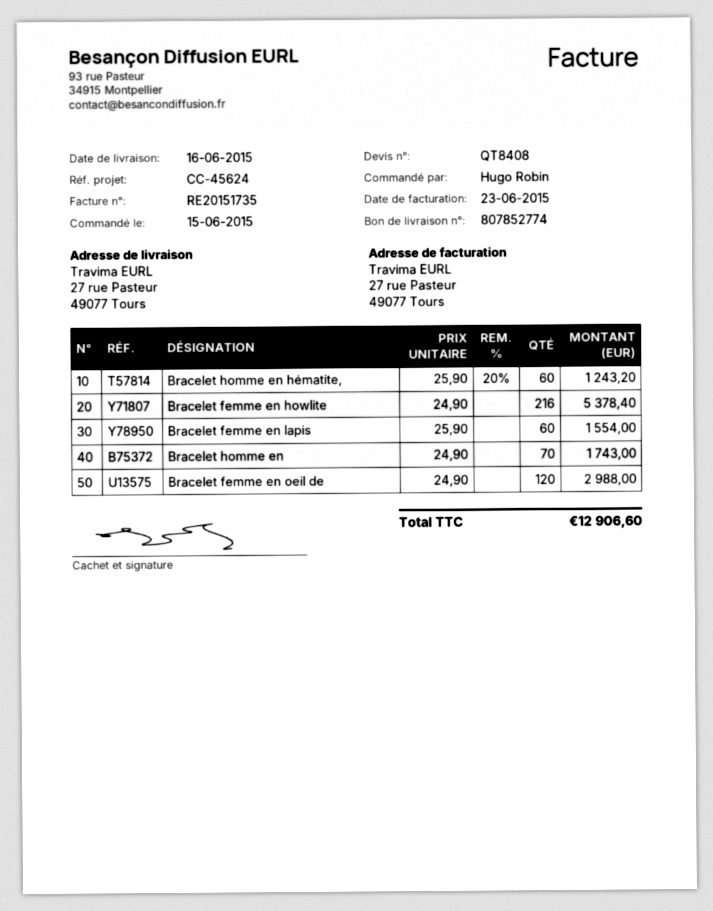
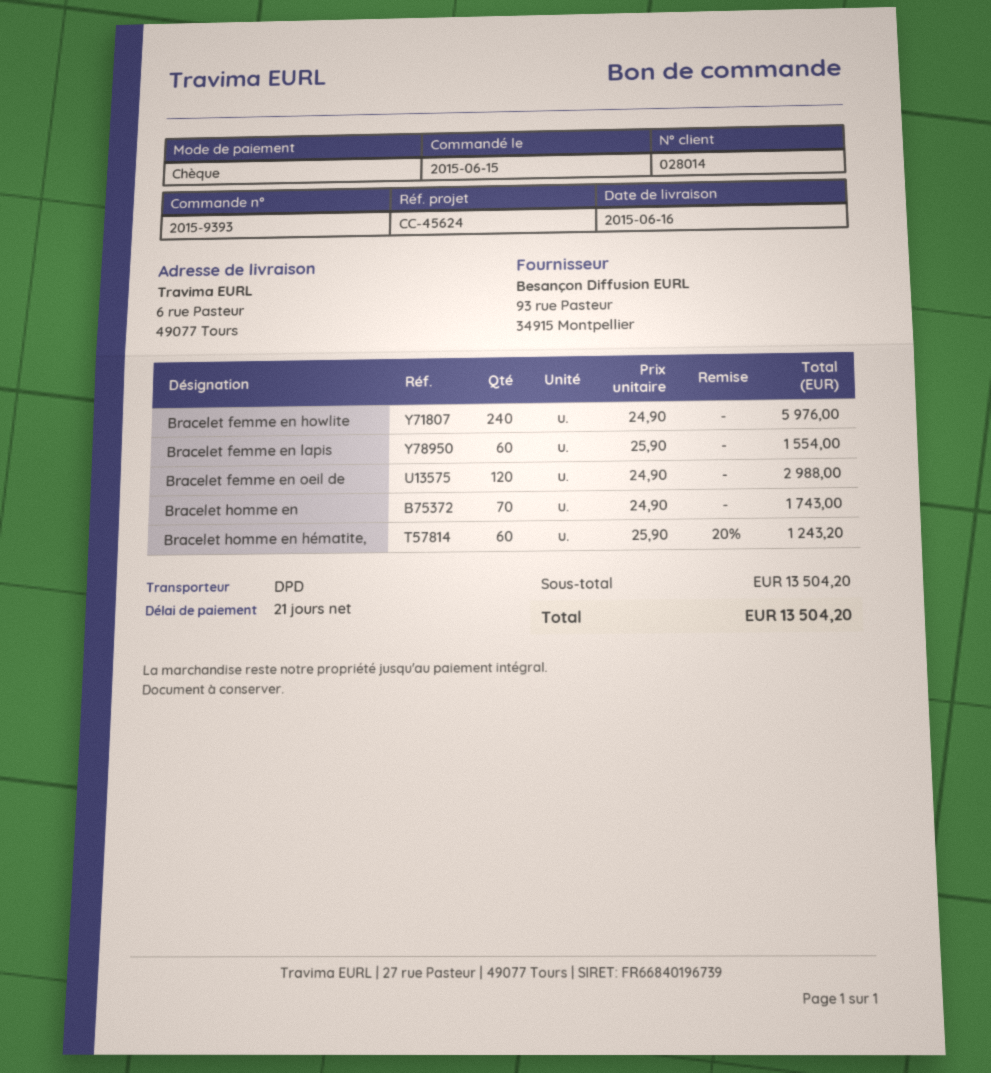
ship to: 27 rue Pasteur, 49077 Tours -> 6 rue Pasteur, 49077 Tours
Bracelet femme en howlite: 216 x 24.90 = 5378.40 -> 240 x 24.90 = 5976.00
total: 12906.60 -> 13504.20

